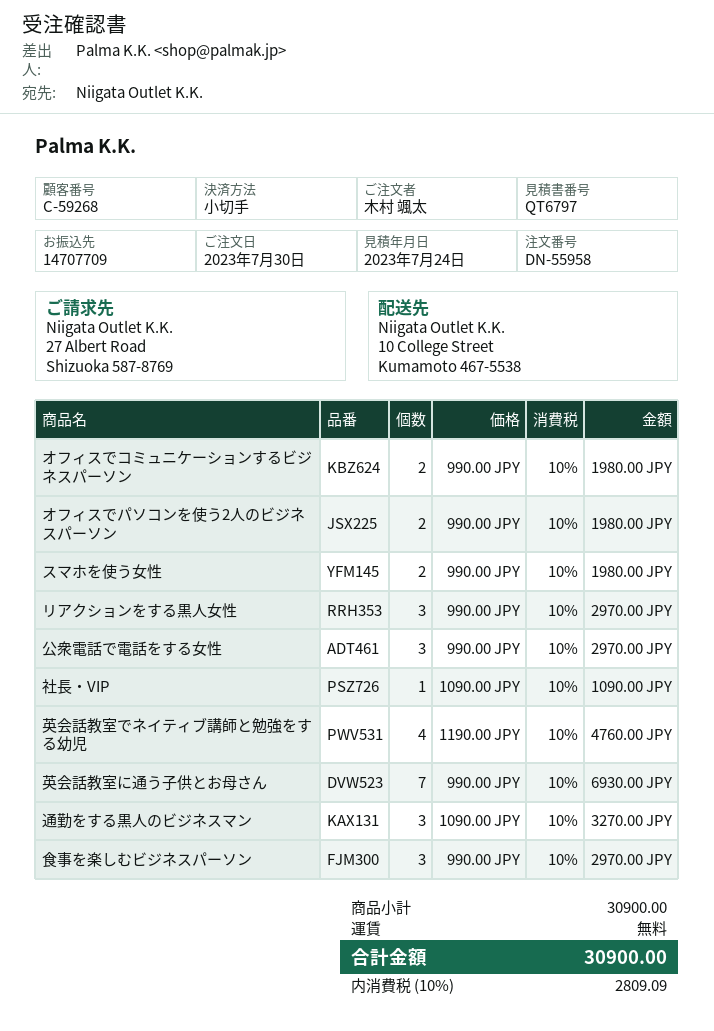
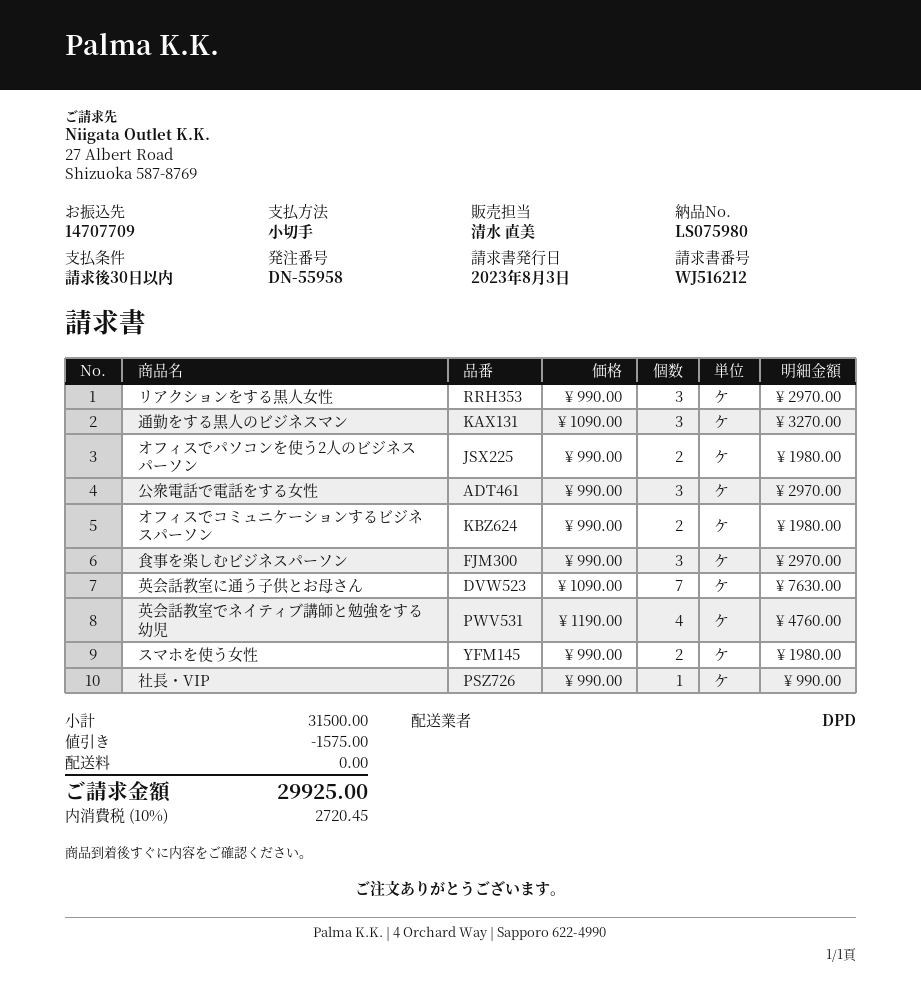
社長・VIP: 1 x 1090.00 = 1090.00 -> 1 x 990.00 = 990.00
英会話教室に通う子供とお母さん: 7 x 990.00 = 6930.00 -> 7 x 1090.00 = 7630.00
subtotal: 30900.00 -> 31500.00
discount: none -> 1575.00
tax: 10% = 2809.09 -> 10% = 2720.45
total: 30900.00 -> 29925.00

